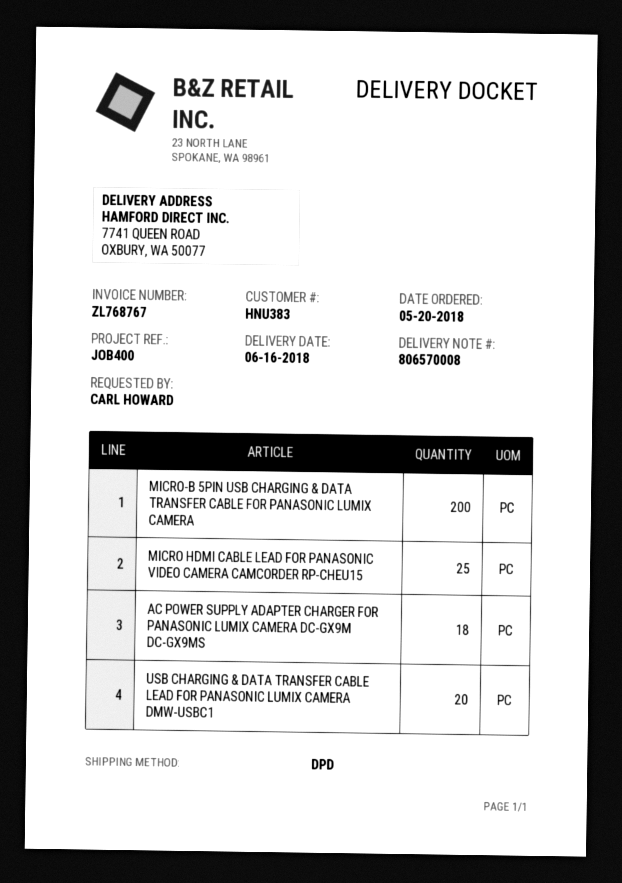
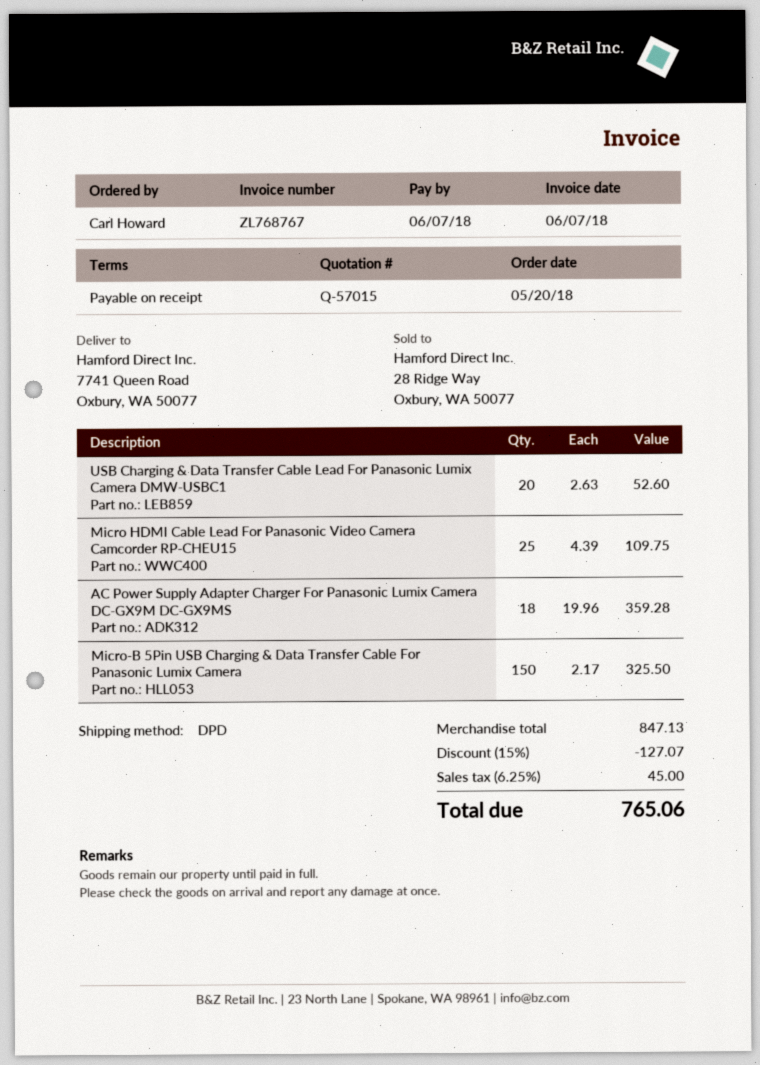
MICRO-B 5PIN USB CHARGING & DATA TRANSFER CABLE FOR PANASONIC LUMIX CAMERA: 200 -> 150

